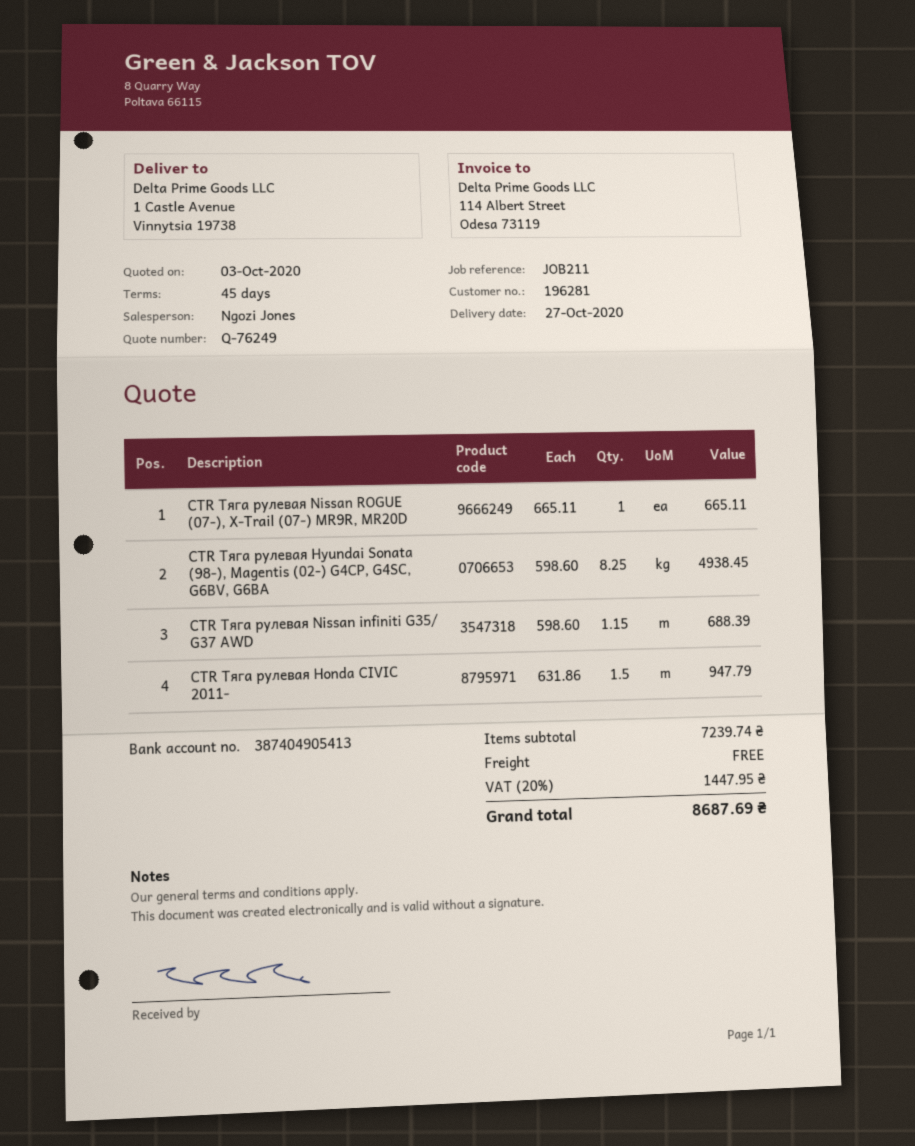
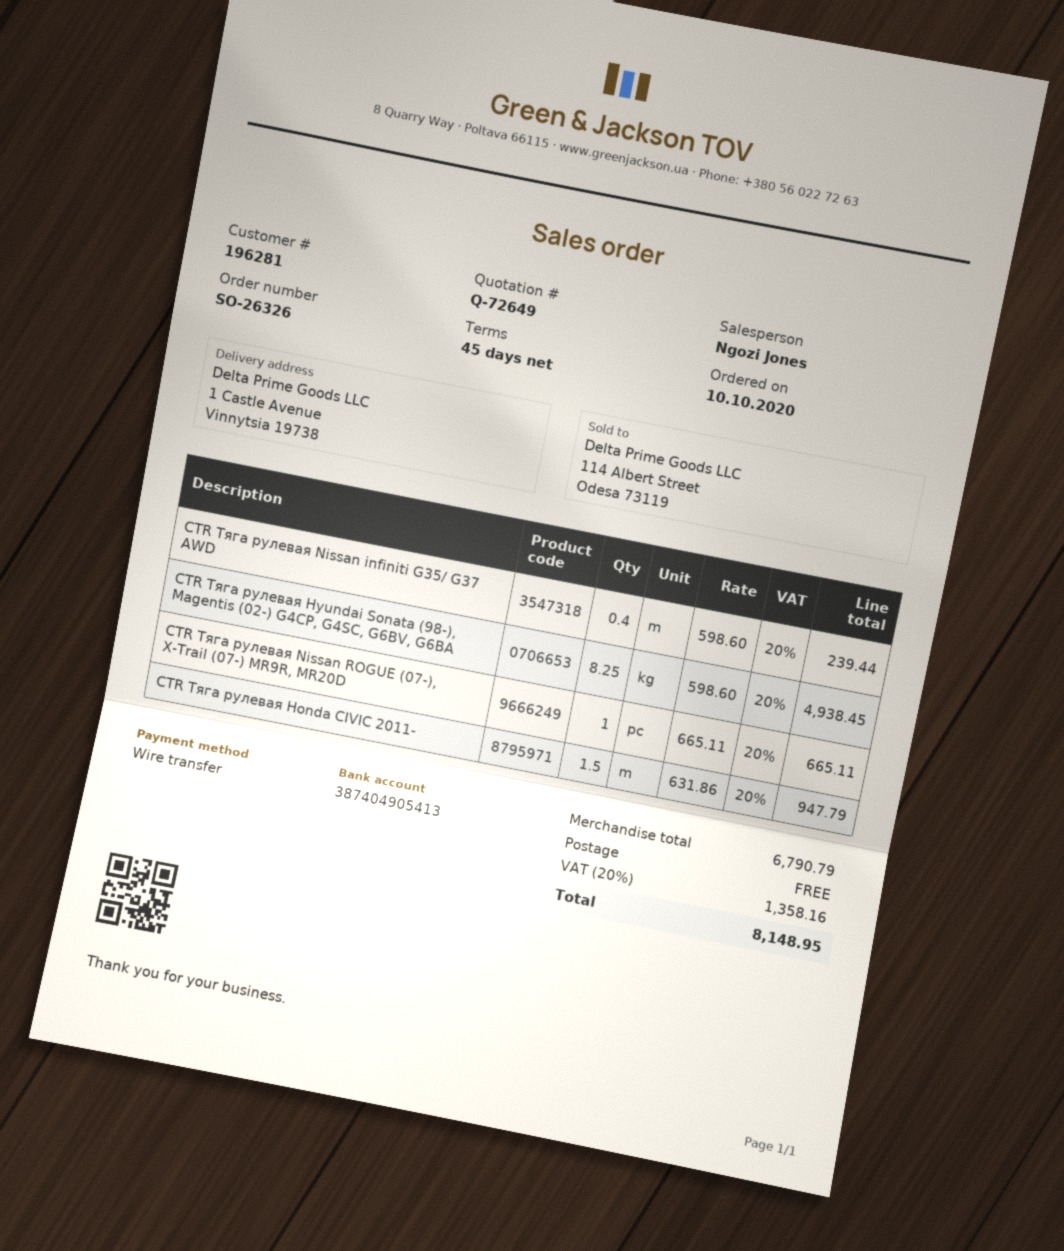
quote number: Q-76249 -> Q-72649
CTR Тяга рулевая Nissan infiniti G35/ G37 AWD: 1.15 x 598.60 = 688.39 -> 0.4 x 598.60 = 239.44
subtotal: 7239.74 -> 6790.79
tax: 20% = 1447.95 -> 20% = 1358.16
total: 8687.69 -> 8148.95

